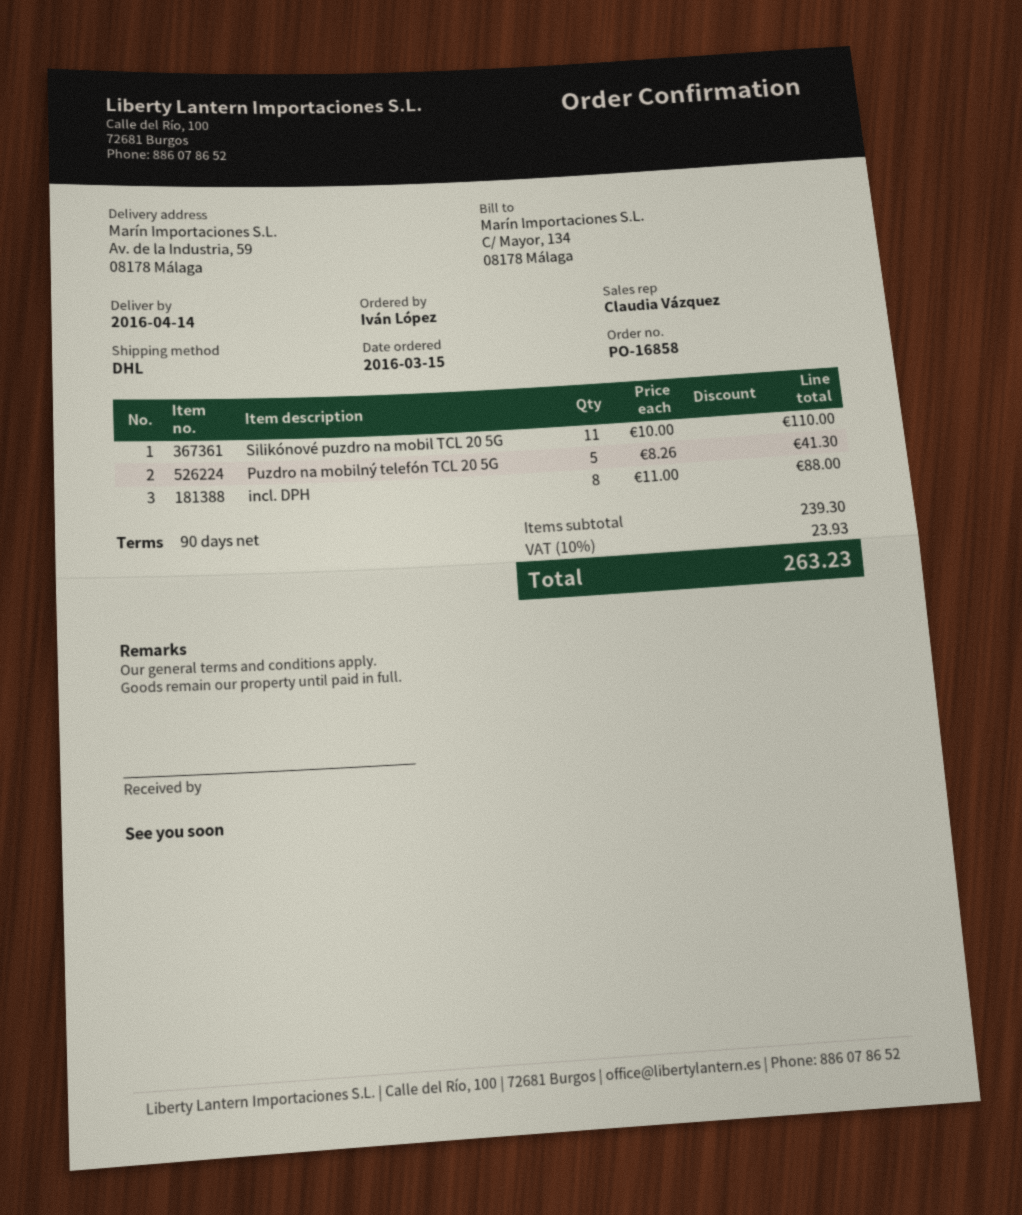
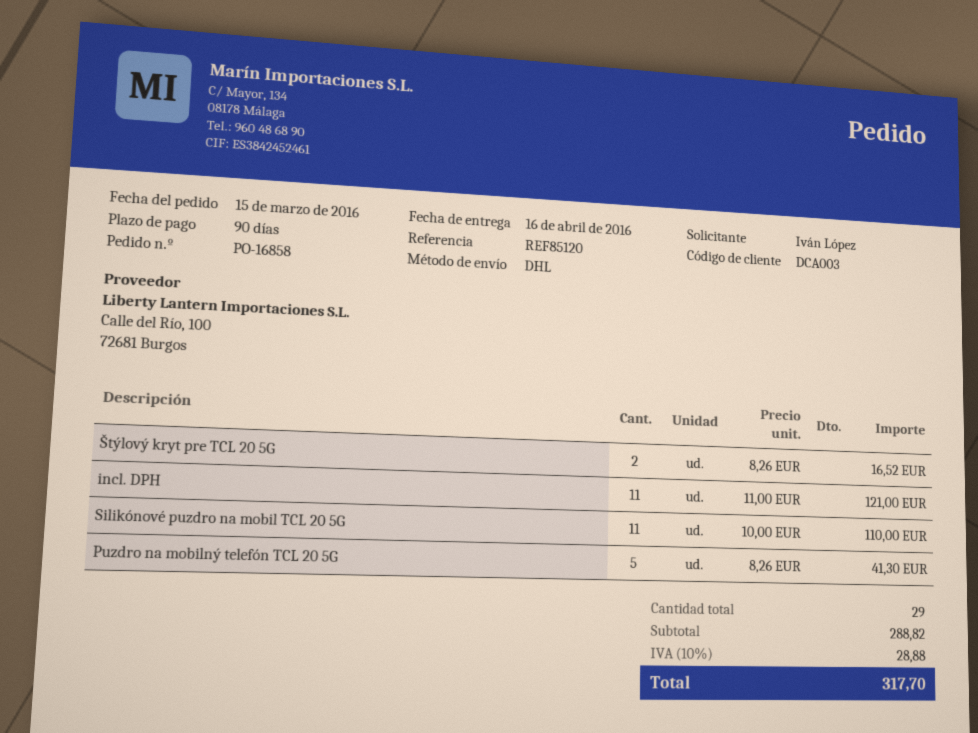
delivery date: 2016-04-14 -> 2016-04-16
incl. DPH: 8 x 11.00 = 88.00 -> 11 x 11.00 = 121.00
Štýlový kryt pre TCL 20 5G: none -> 2 x 8.26 = 16.52
subtotal: 239.30 -> 288.82
tax: 10% = 23.93 -> 10% = 28.88
total: 263.23 -> 317.70

